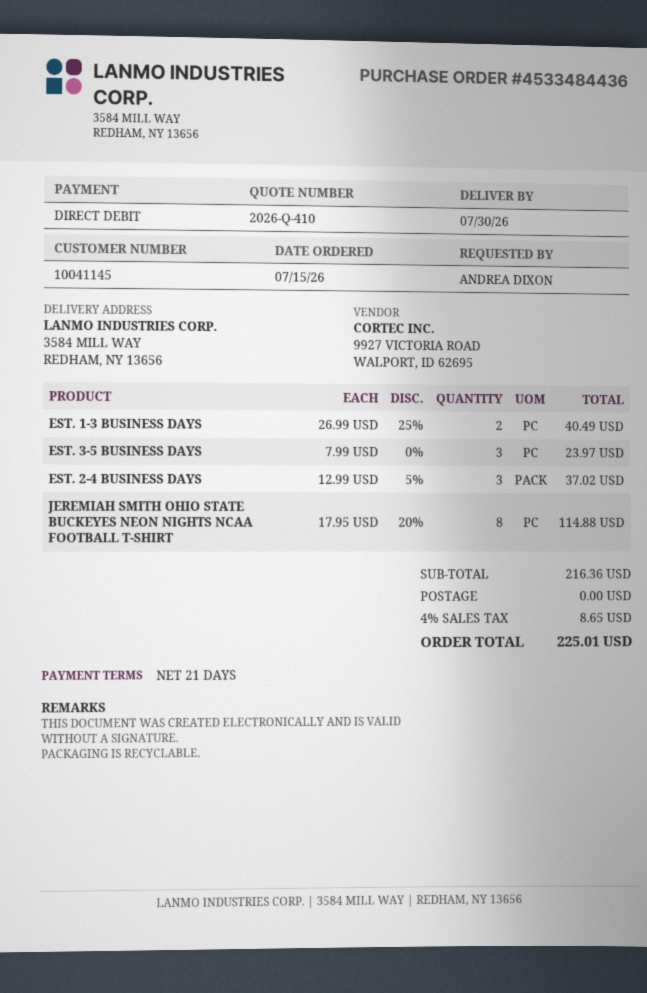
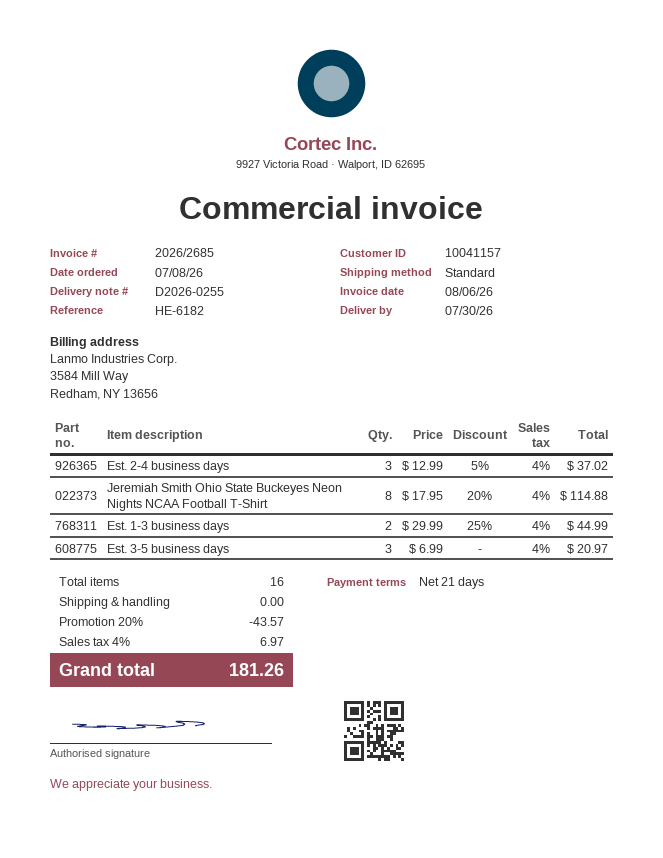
order date: 2026-07-15 -> 2026-07-08
customer number: 10041145 -> 10041157
EST. 1-3 BUSINESS DAYS: 2 x 26.99 - 25% = 40.49 -> 2 x 29.99 - 25% = 44.99
EST. 3-5 BUSINESS DAYS: 3 x 7.99 = 23.97 -> 3 x 6.99 = 20.97
discount: none -> 20% = 43.57
tax: 4% = 8.65 -> 4% = 6.97
total: 225.01 -> 181.26

